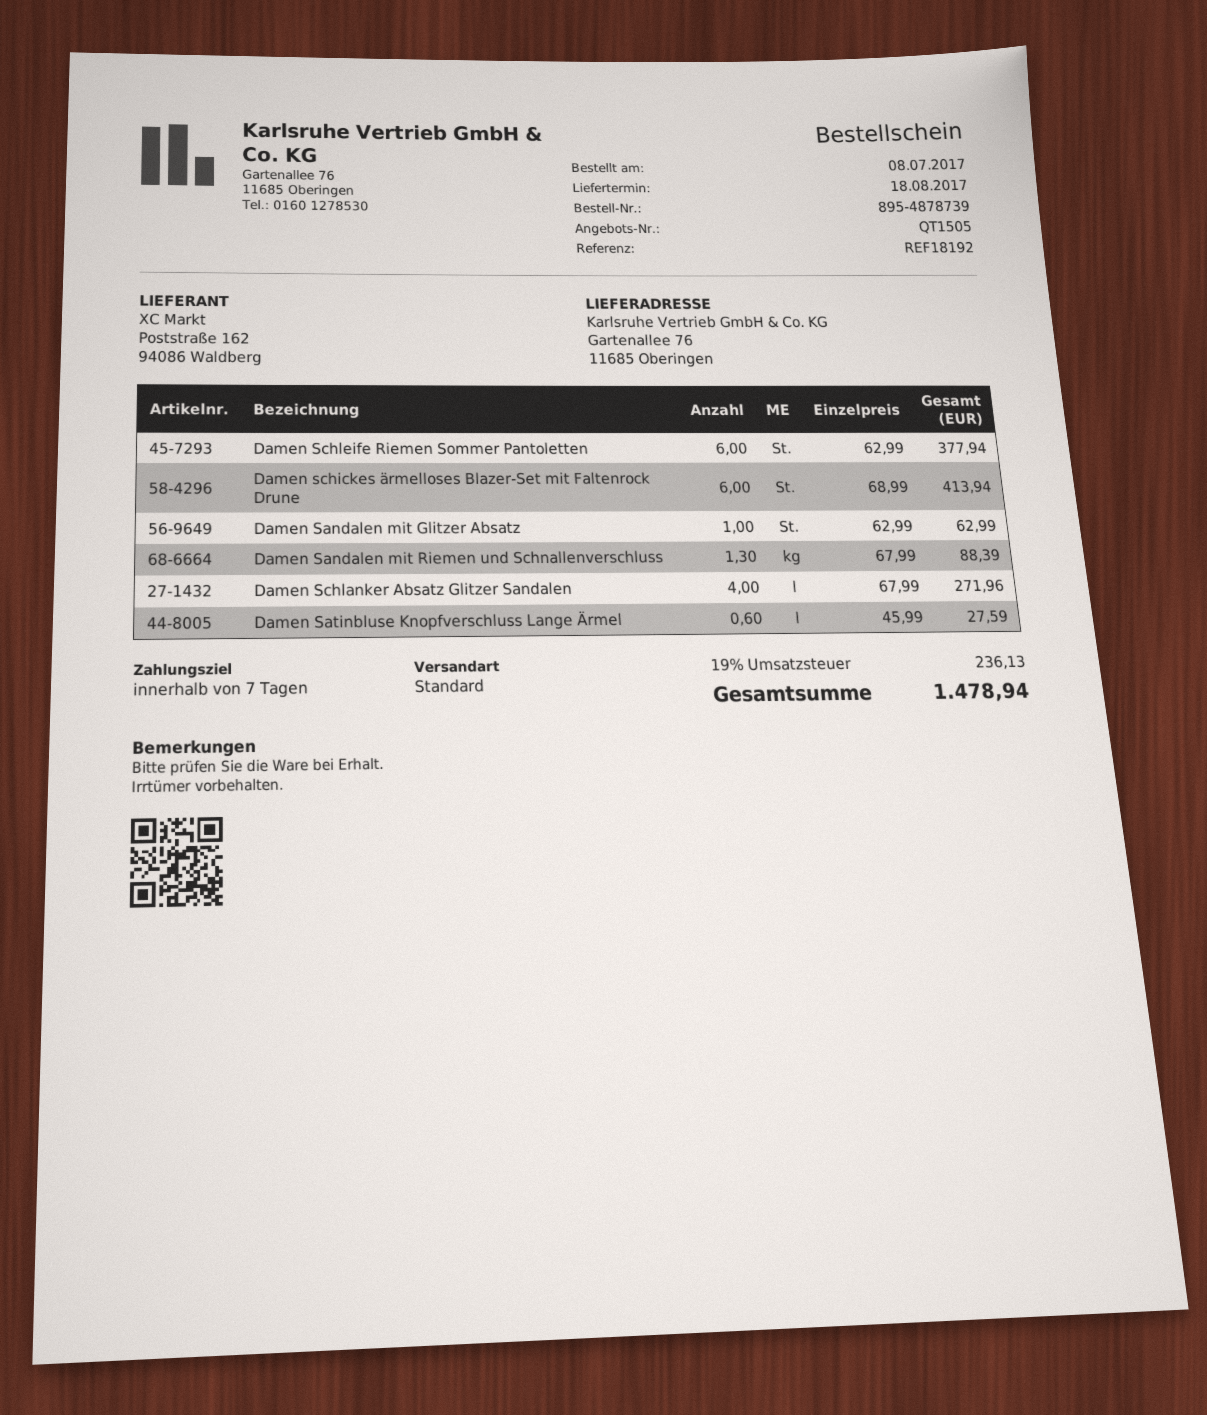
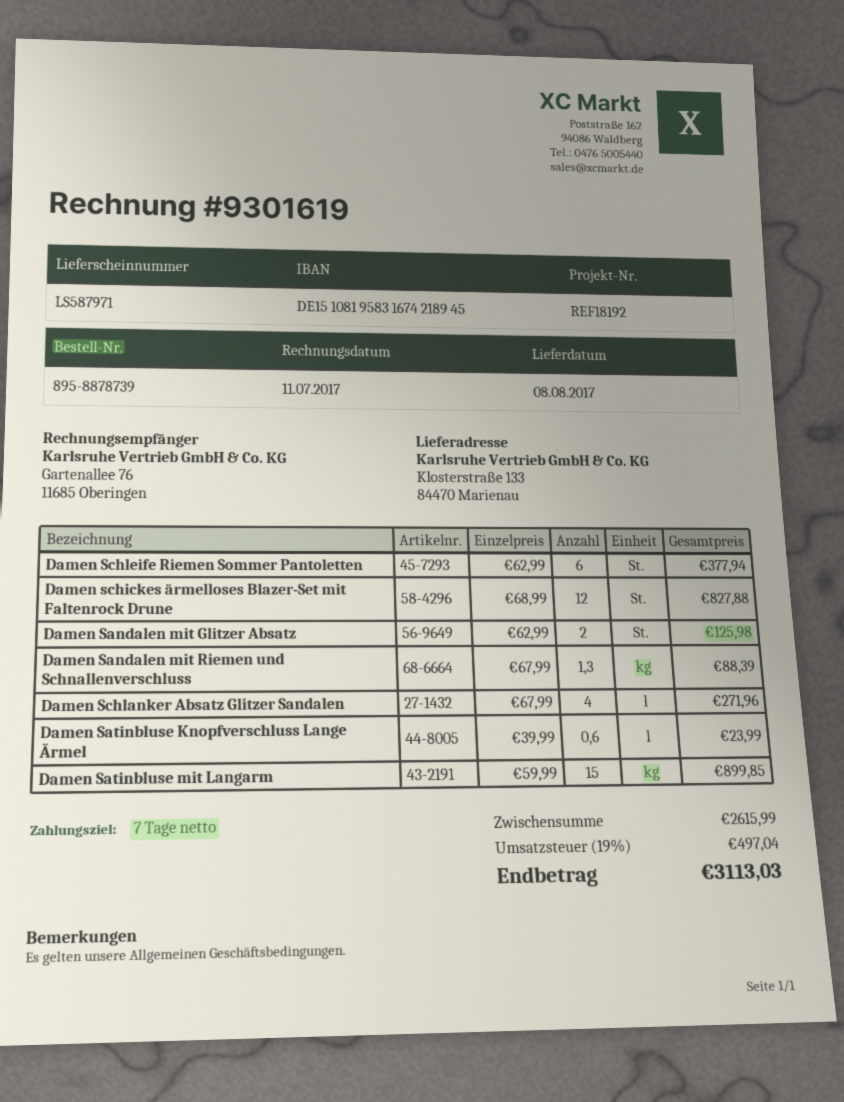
order number: 895-4878739 -> 895-8878739
delivery date: 2017-08-18 -> 2017-08-08
ship to: Gartenallee 76, 11685 Oberingen -> Klosterstraße 133, 84470 Marienau
Damen schickes ärmelloses Blazer-Set mit Faltenrock Drune: 6 x 68.99 = 413.94 -> 12 x 68.99 = 827.88
Damen Sandalen mit Glitzer Absatz: 1 x 62.99 = 62.99 -> 2 x 62.99 = 125.98
Damen Satinbluse Knopfverschluss Lange Ärmel: 0.6 x 45.99 = 27.59 -> 0.6 x 39.99 = 23.99
Damen Satinbluse mit Langarm: none -> 15 x 59.99 = 899.85
tax: 19% = 236.13 -> 19% = 497.04
total: 1478.94 -> 3113.03

